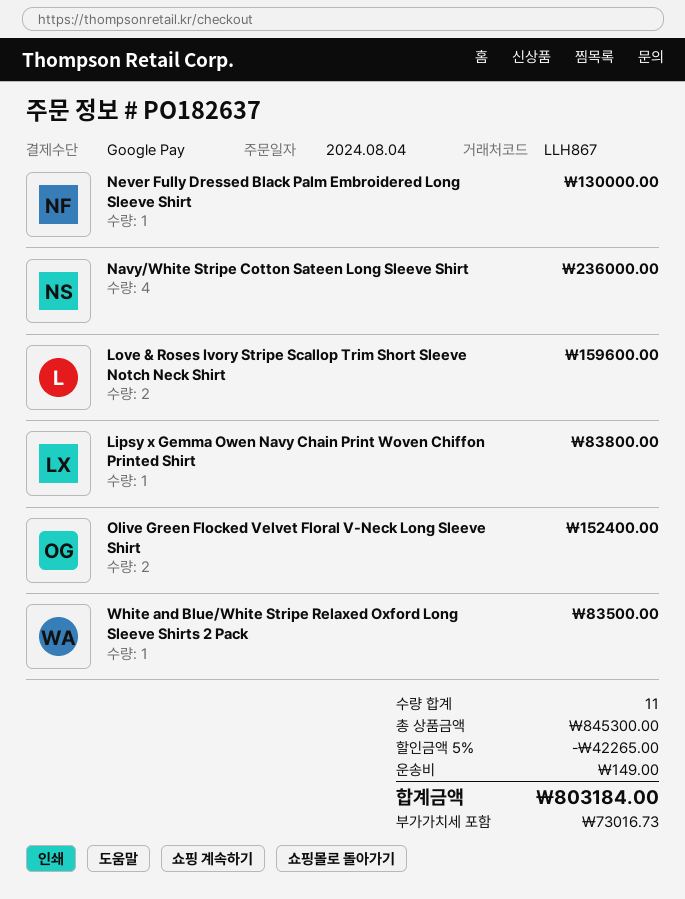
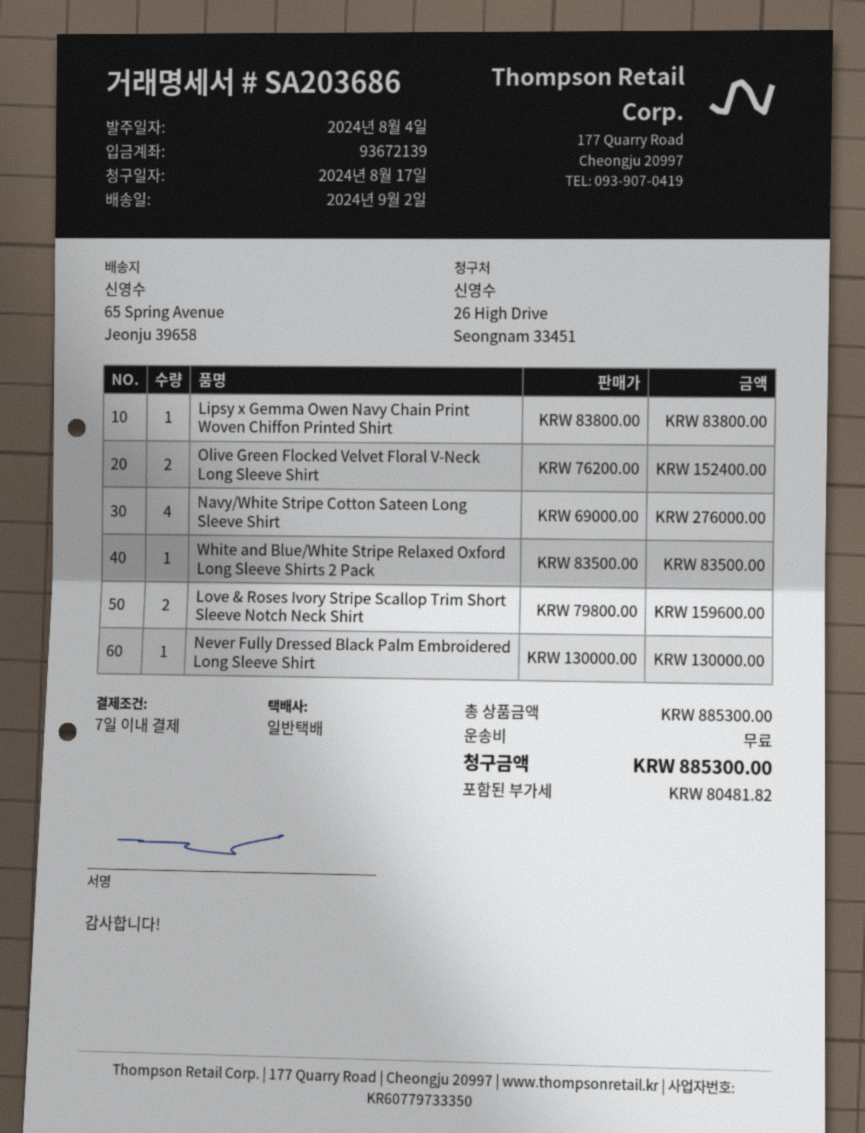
Navy/White Stripe Cotton Sateen Long Sleeve Shirt: 4 for 236000.00 -> 4 for 276000.00
subtotal: 845300.00 -> 885300.00
discount: 5% = 42265.00 -> none
shipping: 149.00 -> 0.00
tax: 73016.73 -> 80481.82
total: 803184.00 -> 885300.00

